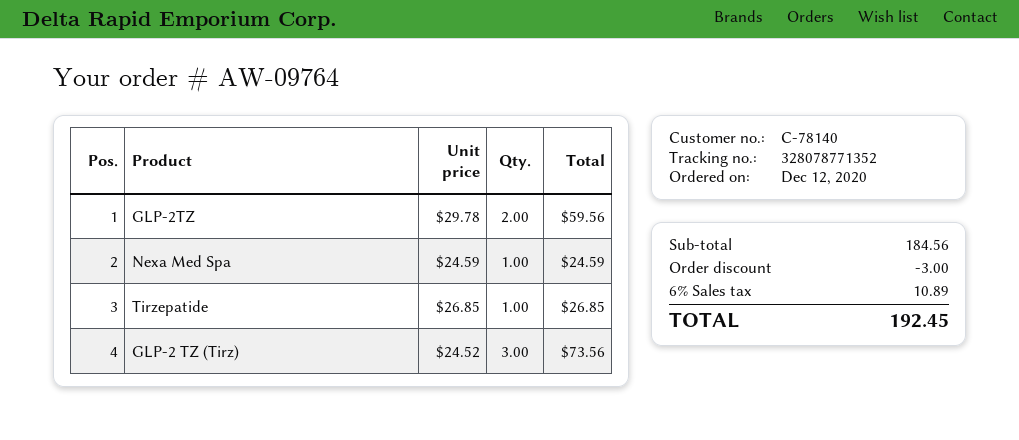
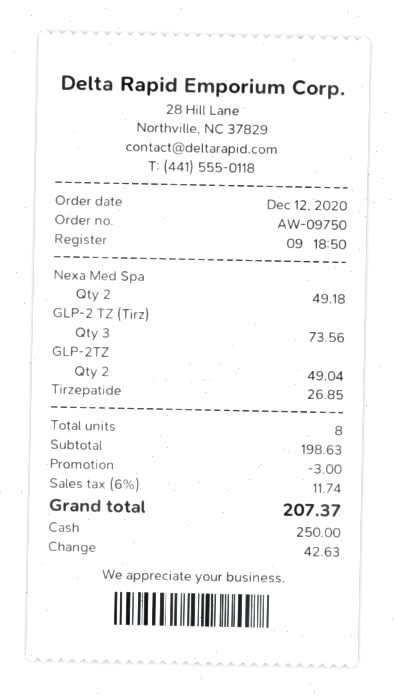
order number: AW-09764 -> AW-09750
GLP-2TZ: 2 for 59.56 -> 2 for 49.04
Nexa Med Spa: 1 for 24.59 -> 2 for 49.18
subtotal: 184.56 -> 198.63
tax: 6% = 10.89 -> 6% = 11.74
total: 192.45 -> 207.37

